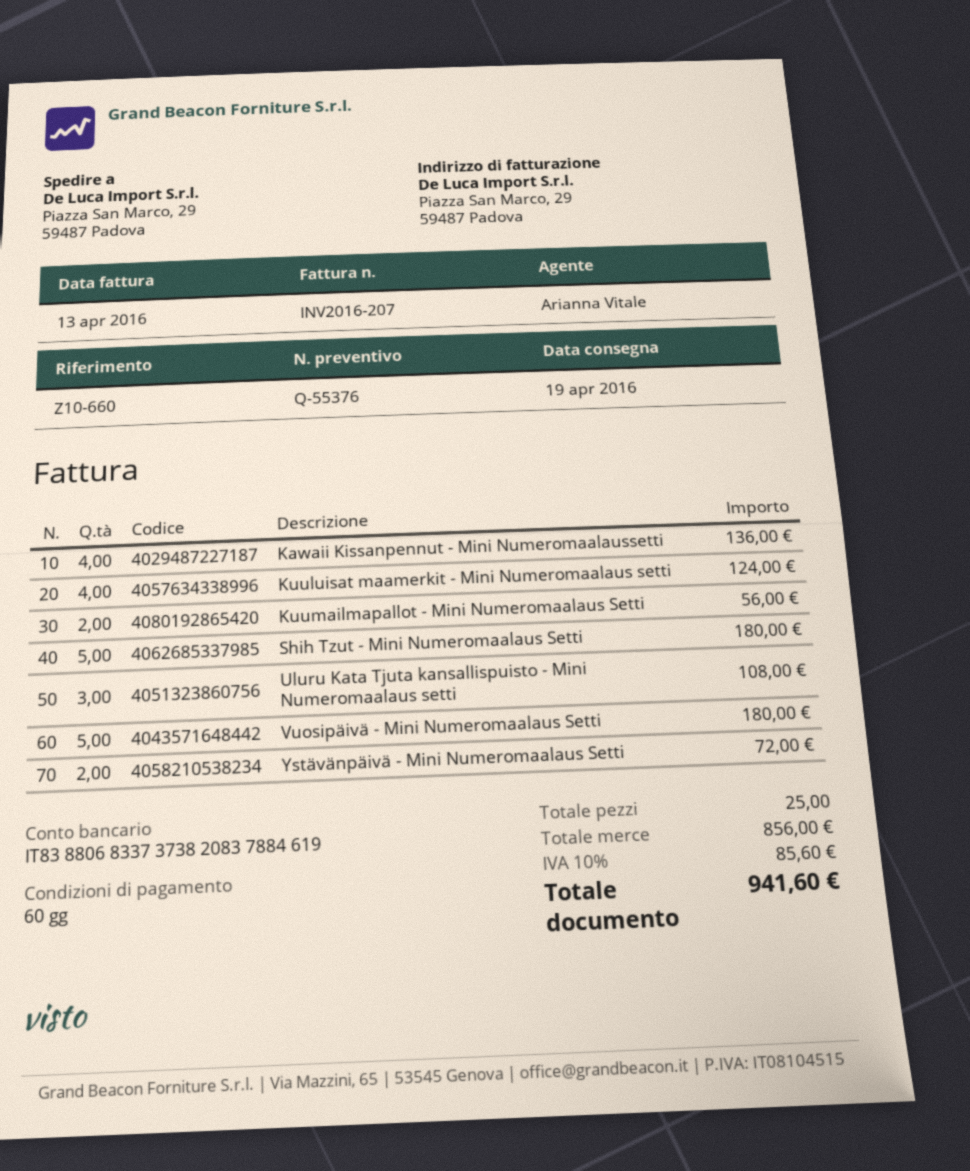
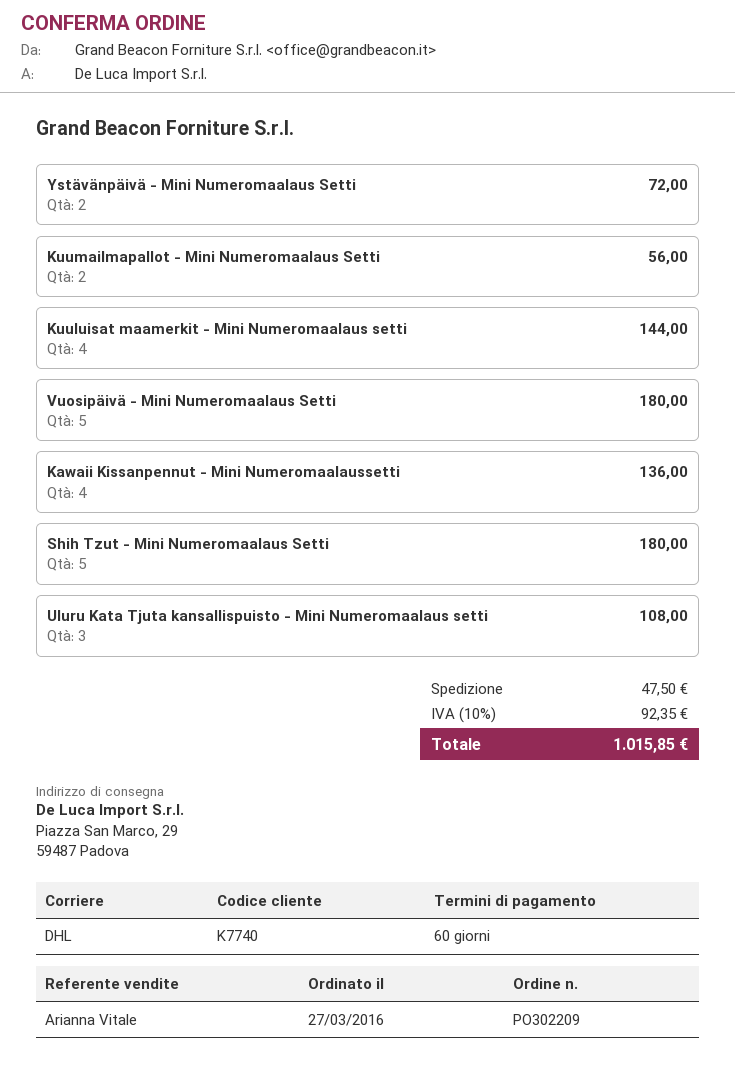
Kuuluisat maamerkit - Mini Numeromaalaus setti: 4 for 124.00 -> 4 for 144.00
shipping: none -> 47.50
tax: 10% = 85.60 -> 10% = 92.35
total: 941.60 -> 1015.85

